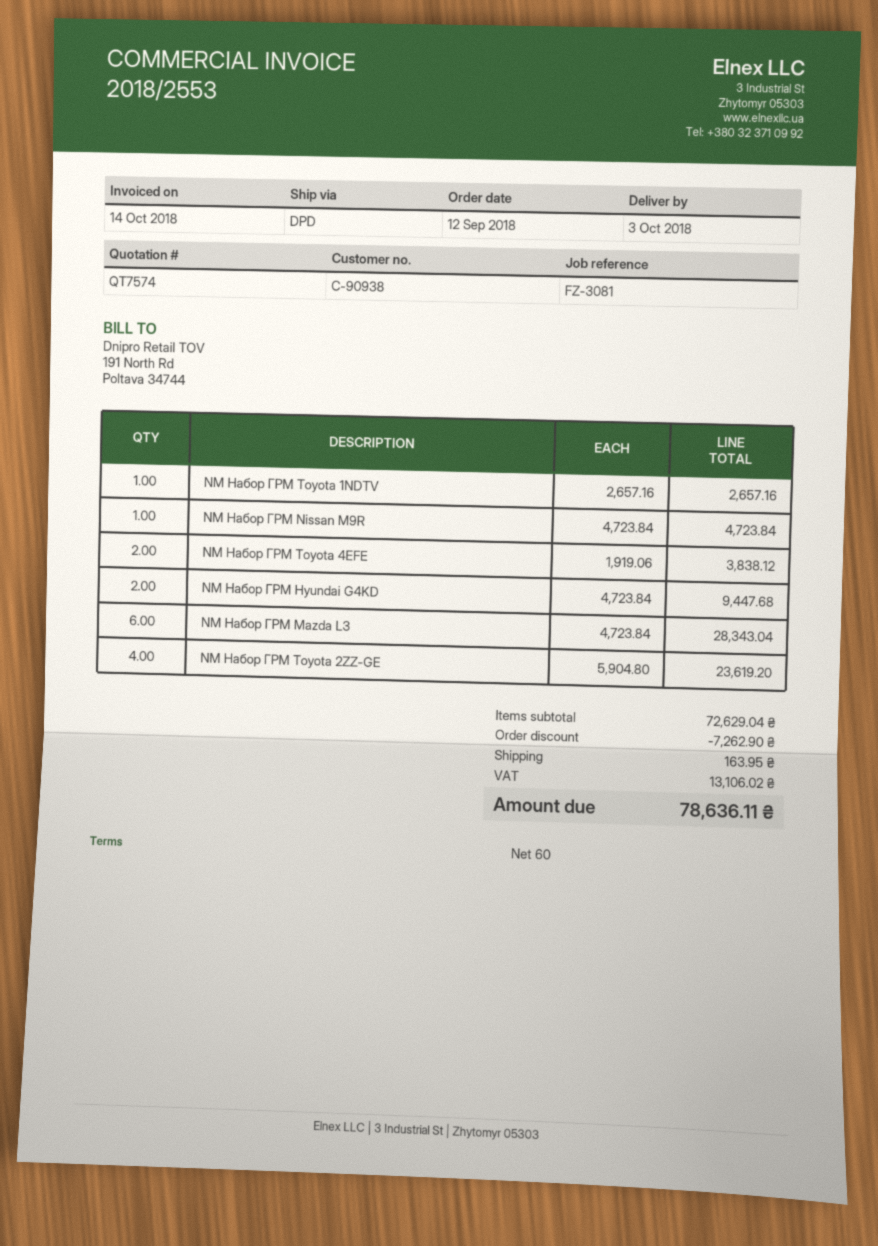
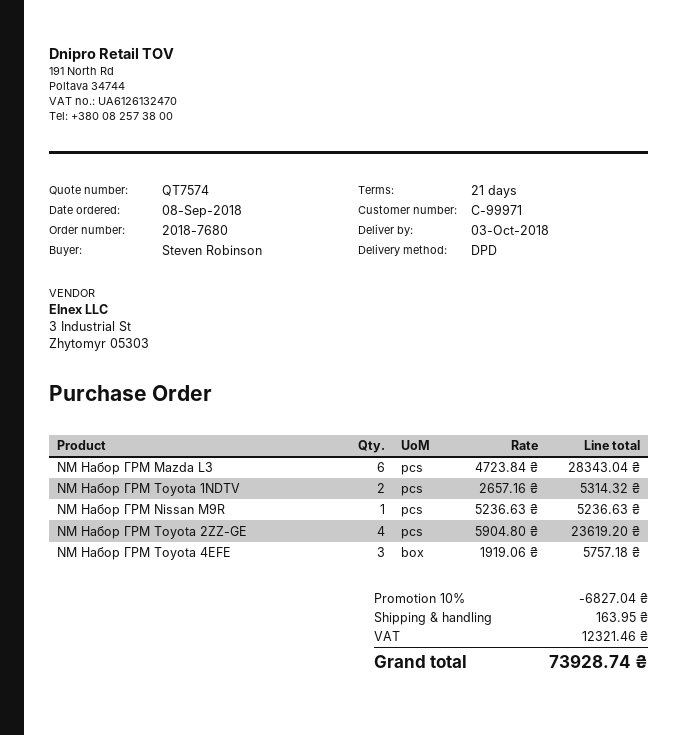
order date: 2018-09-12 -> 2018-09-08
payment terms: 60 days -> 21 days
customer number: C-90938 -> C-99971
NM Набор ГРМ Toyota 1NDTV: 1 x 2657.16 = 2657.16 -> 2 x 2657.16 = 5314.32
NM Набор ГРМ Nissan M9R: 1 x 4723.84 = 4723.84 -> 1 x 5236.63 = 5236.63
NM Набор ГРМ Toyota 4EFE: 2 x 1919.06 = 3838.12 -> 3 x 1919.06 = 5757.18
NM Набор ГРМ Hyundai G4KD: 2 x 4723.84 = 9447.68 -> none
discount: 7262.90 -> 6827.04
tax: 13106.02 -> 12321.46
total: 78636.11 -> 73928.74

